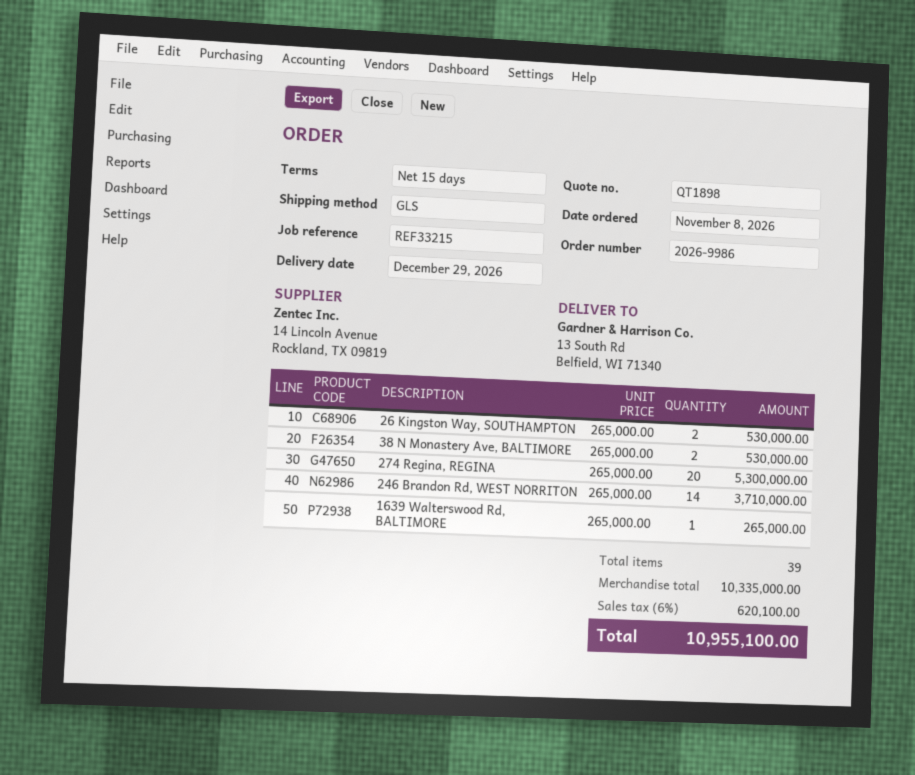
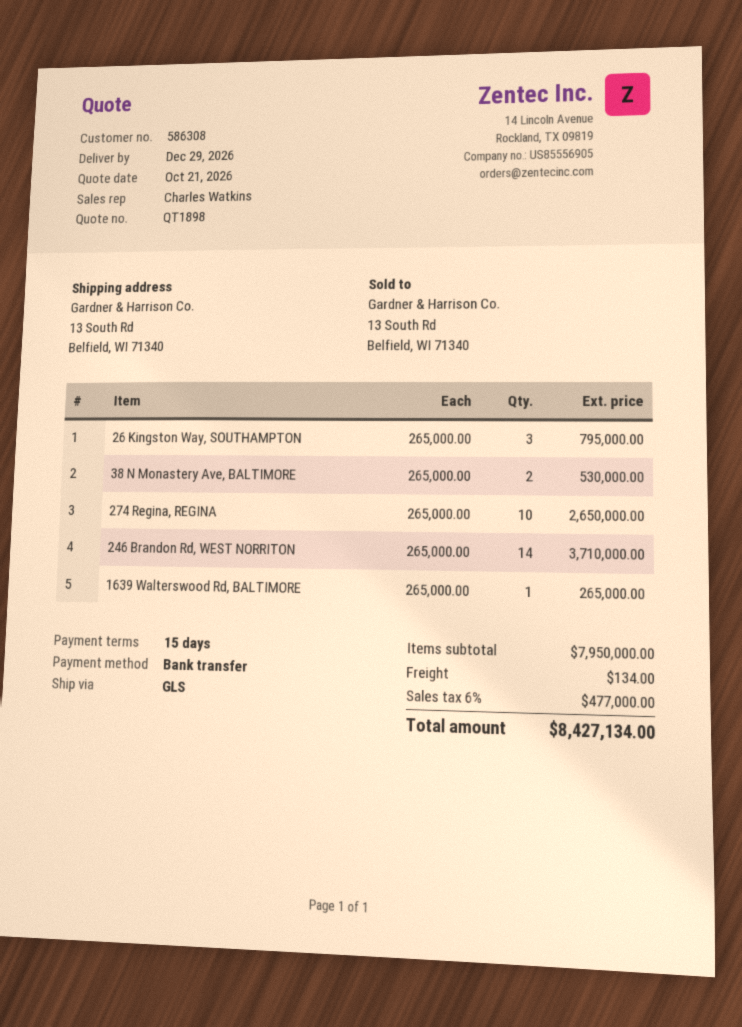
26 Kingston Way, SOUTHAMPTON: 2 x 265000.00 = 530000.00 -> 3 x 265000.00 = 795000.00
274 Regina, REGINA: 20 x 265000.00 = 5300000.00 -> 10 x 265000.00 = 2650000.00
subtotal: 10335000.00 -> 7950000.00
shipping: none -> 134.00
tax: 6% = 620100.00 -> 6% = 477000.00
total: 10955100.00 -> 8427134.00

